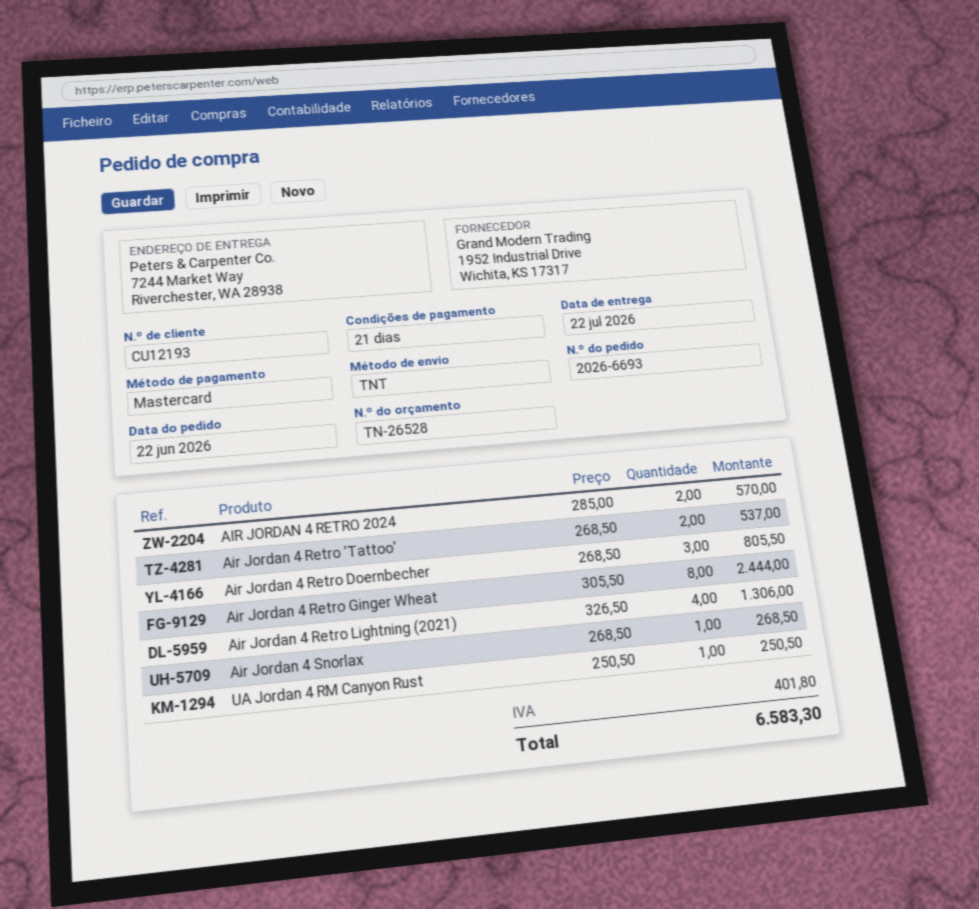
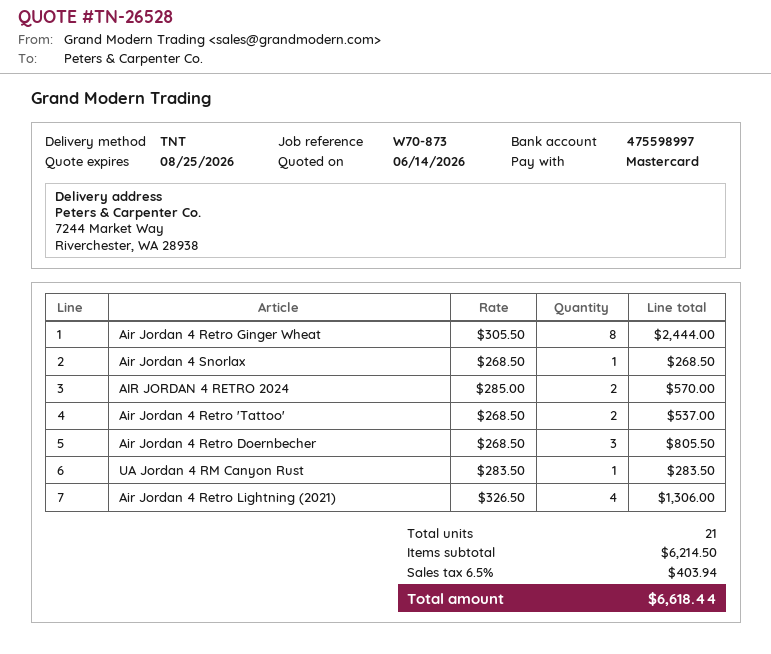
UA Jordan 4 RM Canyon Rust: 1 x 250.50 = 250.50 -> 1 x 283.50 = 283.50
tax: 401.80 -> 403.94
total: 6583.30 -> 6618.44

